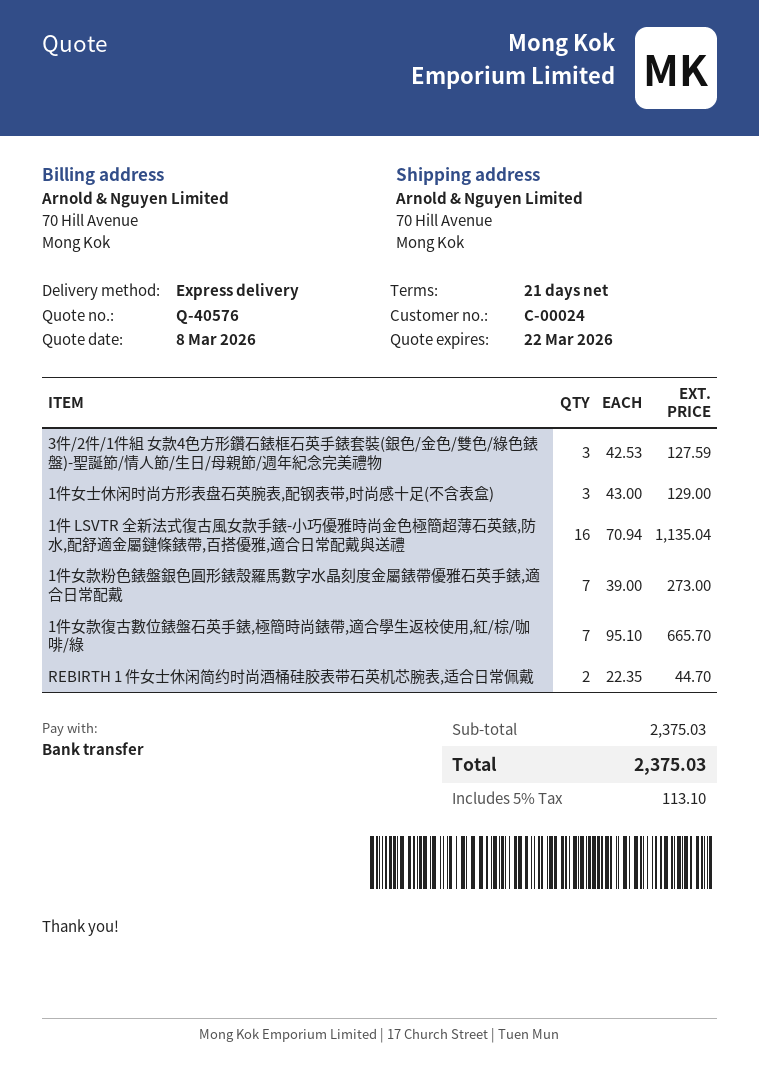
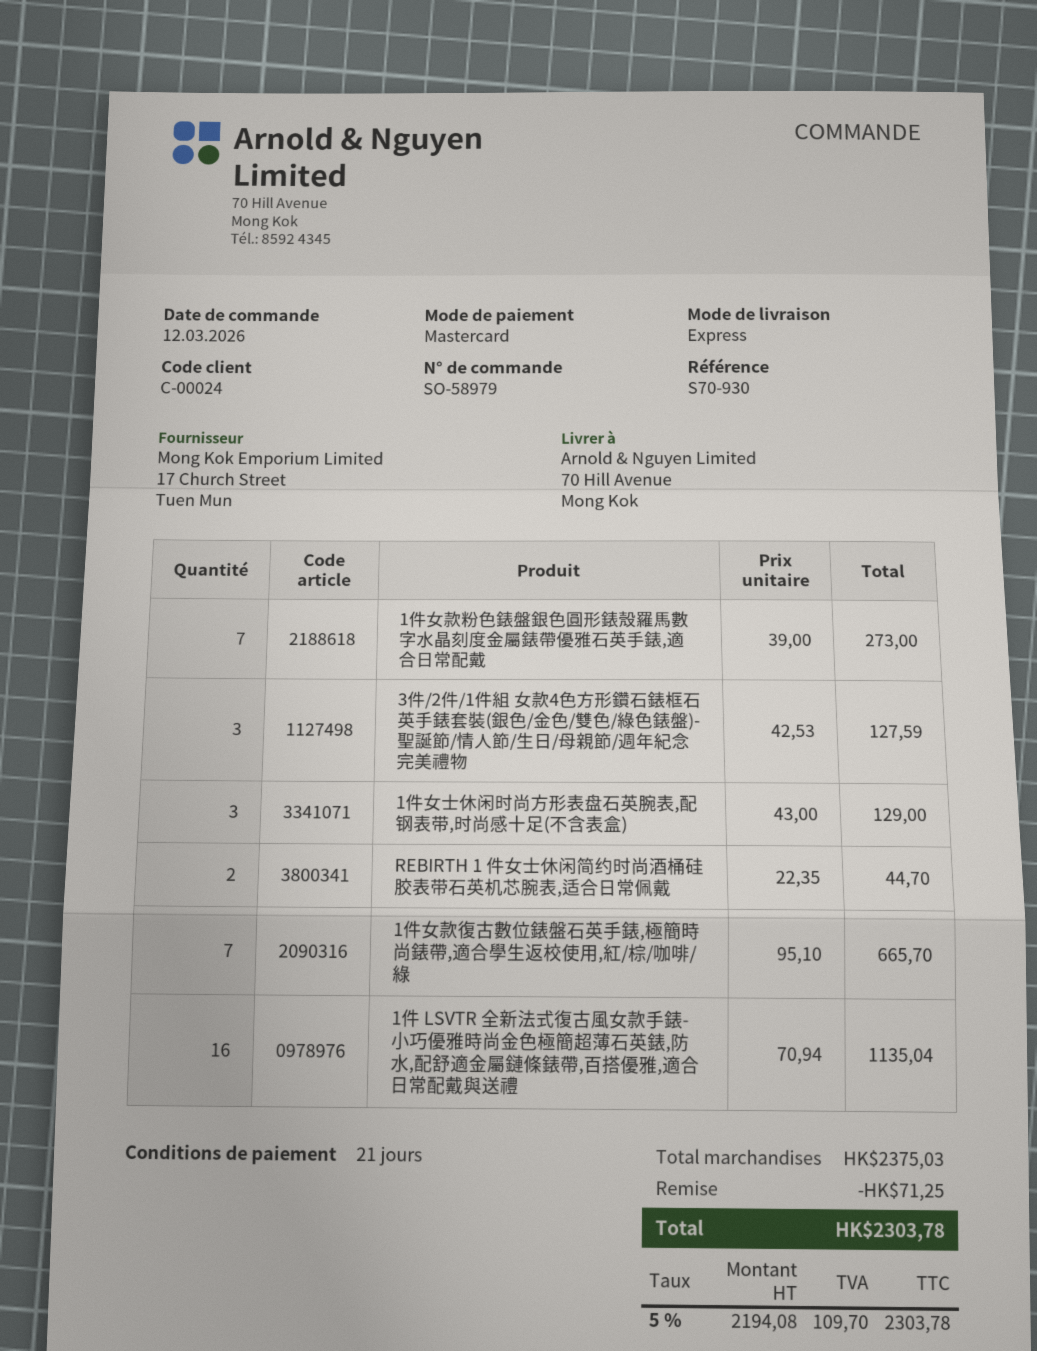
payment method: bank transfer -> Mastercard
discount: none -> 71.25
tax: 5% = 113.10 -> 5% = 109.70
total: 2375.03 -> 2303.78

